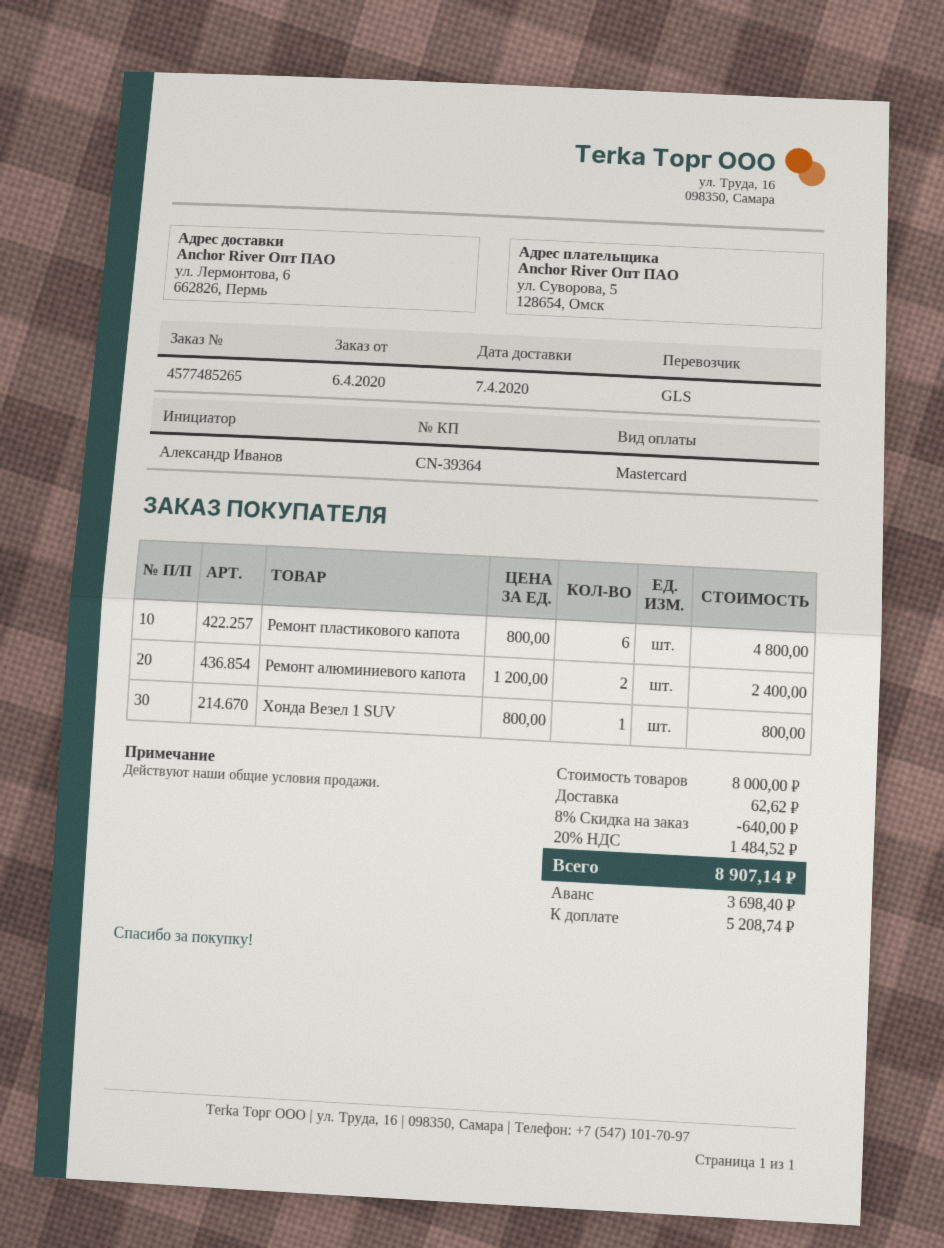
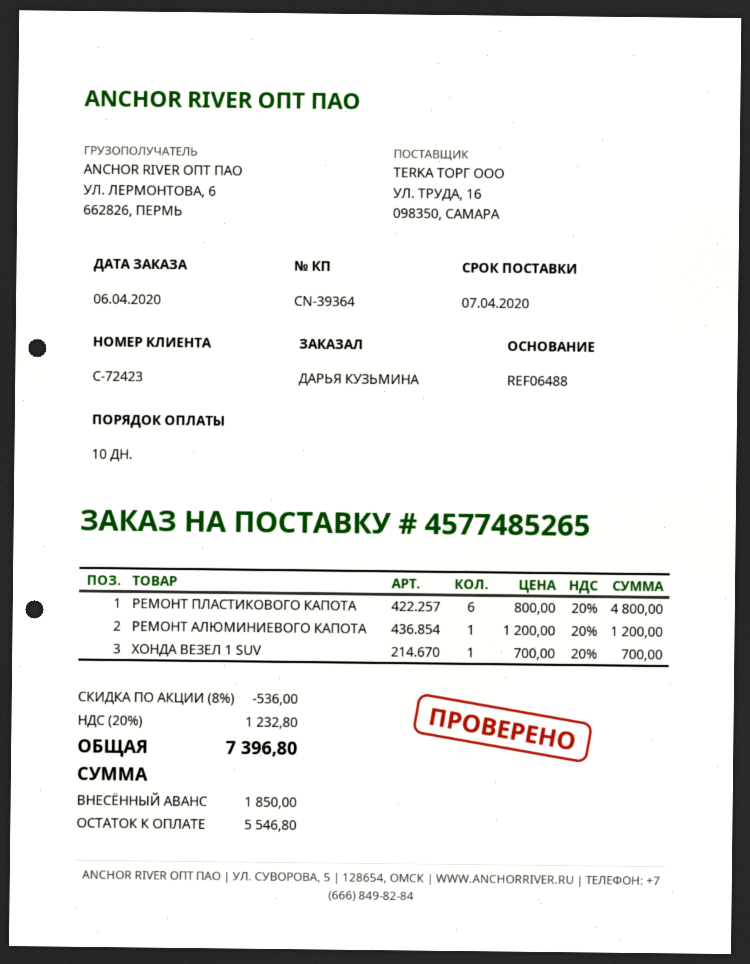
ordered by: Александр Иванов -> ДАРЬЯ КУЗЬМИНА
Ремонт алюминиевого капота: 2 x 1200.00 = 2400.00 -> 1 x 1200.00 = 1200.00
Хонда Везел 1 SUV: 1 x 800.00 = 800.00 -> 1 x 700.00 = 700.00
discount: 8% = 640.00 -> 8% = 536.00
shipping: 62.62 -> none
tax: 20% = 1484.52 -> 20% = 1232.80
total: 8907.14 -> 7396.80
deposit: 3698.40 -> 1850.00
balance: 5208.74 -> 5546.80

